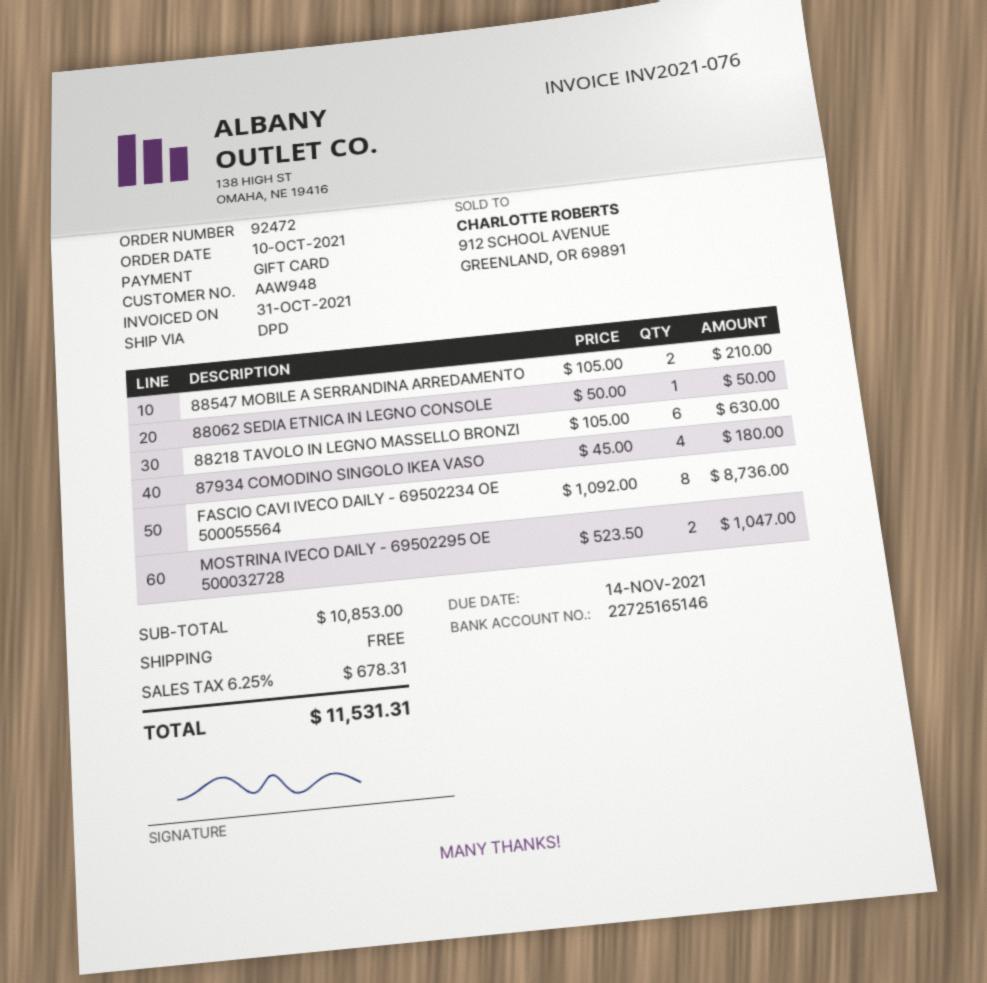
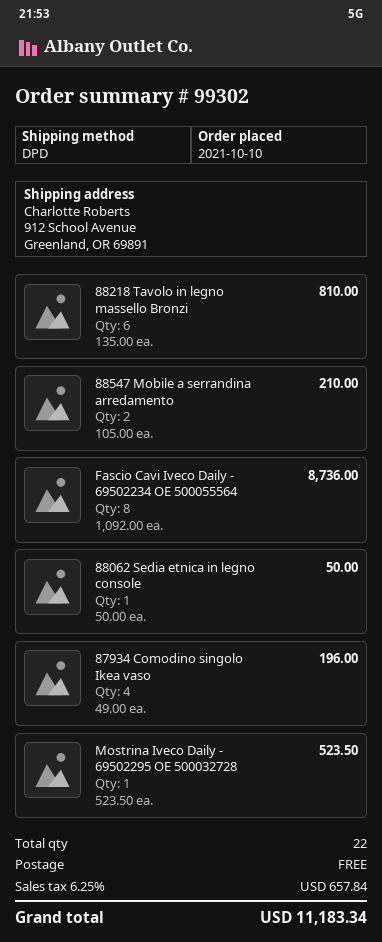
order number: 92472 -> 99302
88218 TAVOLO IN LEGNO MASSELLO BRONZI: 6 x 105.00 = 630.00 -> 6 x 135.00 = 810.00
87934 COMODINO SINGOLO IKEA VASO: 4 x 45.00 = 180.00 -> 4 x 49.00 = 196.00
MOSTRINA IVECO DAILY - 69502295 OE 500032728: 2 x 523.50 = 1047.00 -> 1 x 523.50 = 523.50
tax: 6.25% = 678.31 -> 6.25% = 657.84
total: 11531.31 -> 11183.34

